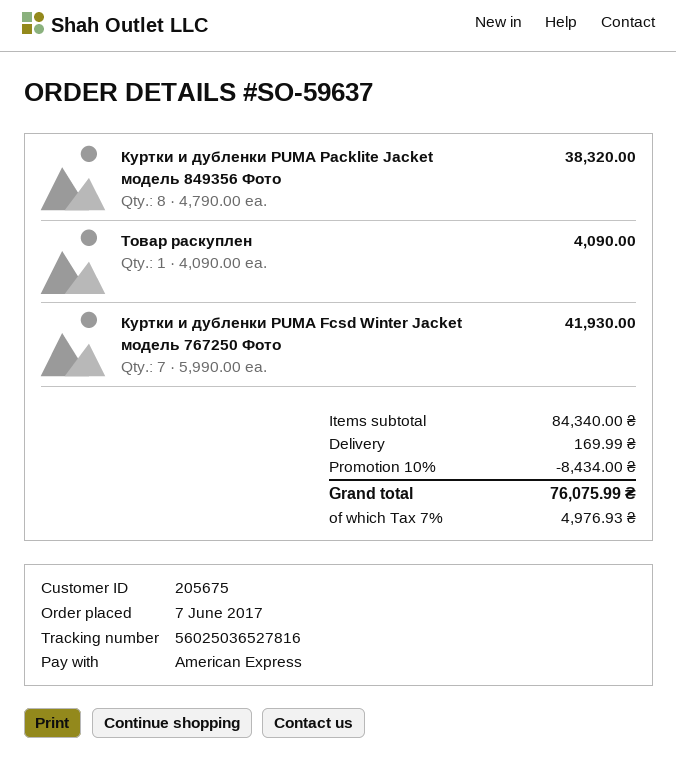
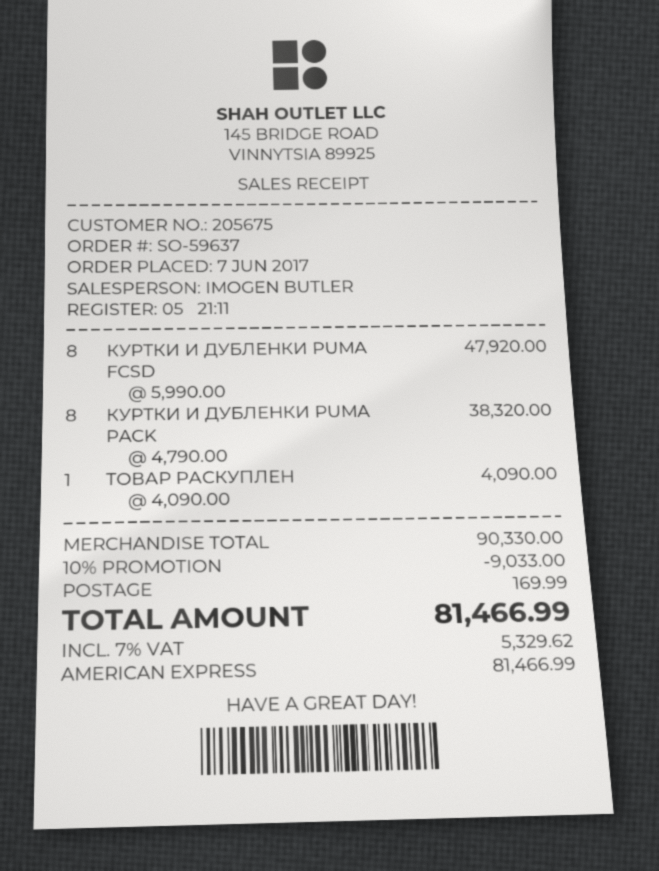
Куртки и дубленки PUMA Fcsd Winter Jacket модель 767250 Фото: 7 x 5990.00 = 41930.00 -> 8 x 5990.00 = 47920.00
subtotal: 84340.00 -> 90330.00
discount: 10% = 8434.00 -> 10% = 9033.00
tax: 7% = 4976.93 -> 7% = 5329.62
total: 76075.99 -> 81466.99

